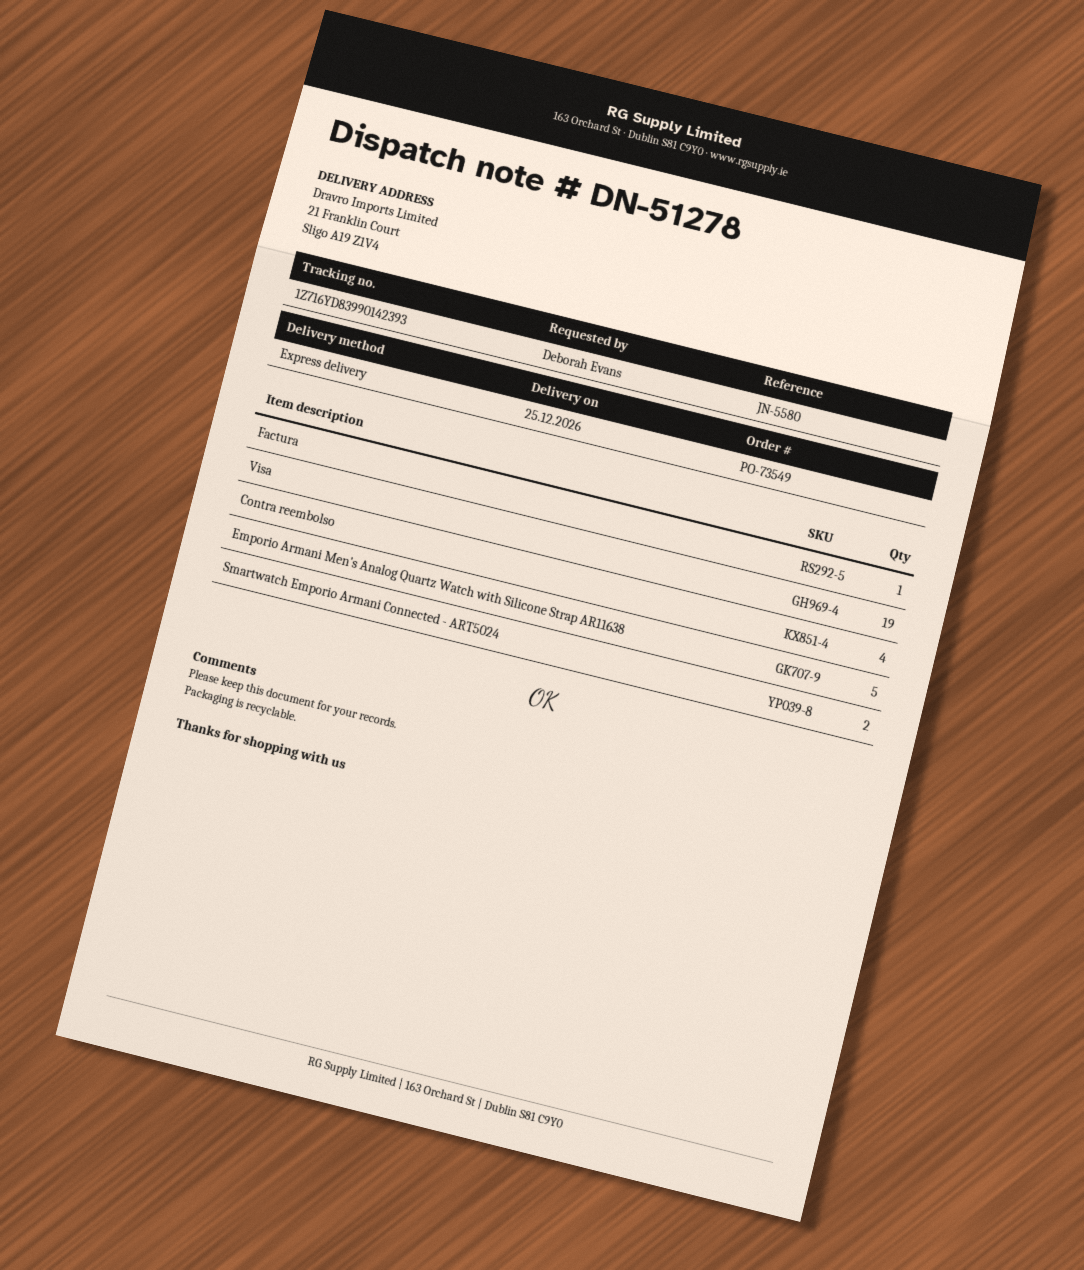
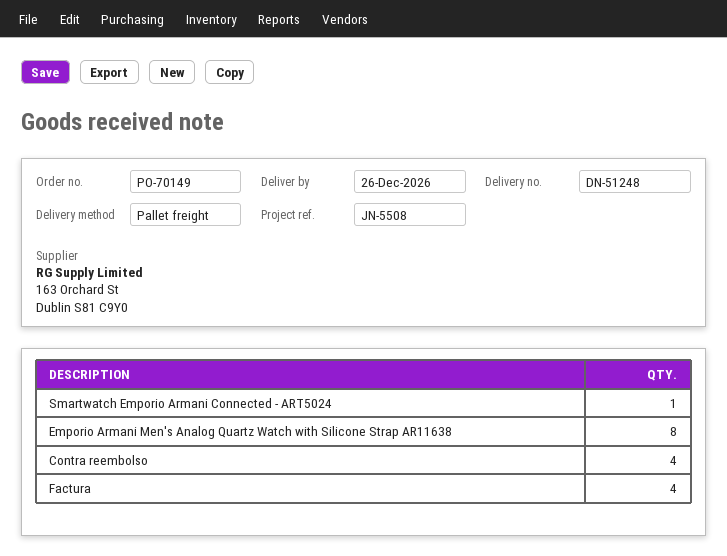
order number: PO-73549 -> PO-70149
delivery note number: DN-51278 -> DN-51248
delivery date: 2026-12-25 -> 2026-12-26
reference: JN-5580 -> JN-5508
shipping method: express -> pallet freight
Factura: 1 -> 4
Visa: 19 -> none
Emporio Armani Men's Analog Quartz Watch with Silicone Strap AR11638: 5 -> 8
Smartwatch Emporio Armani Connected - ART5024: 2 -> 1

